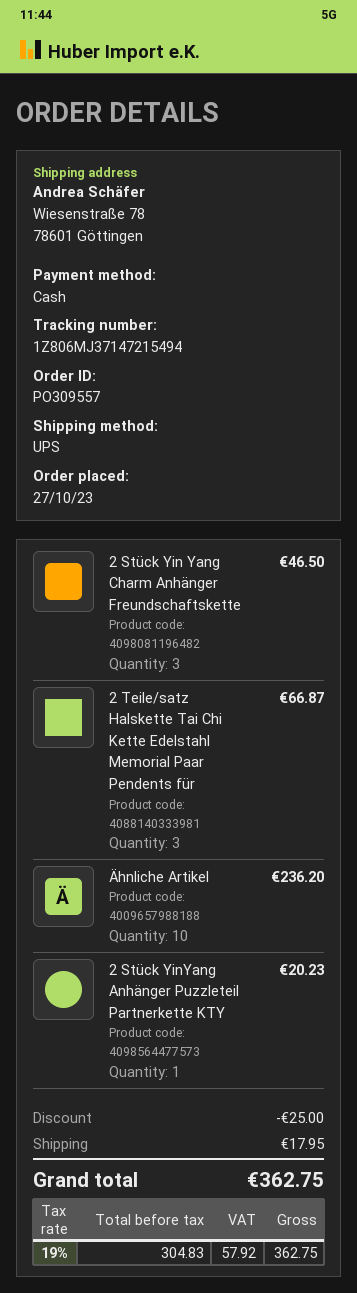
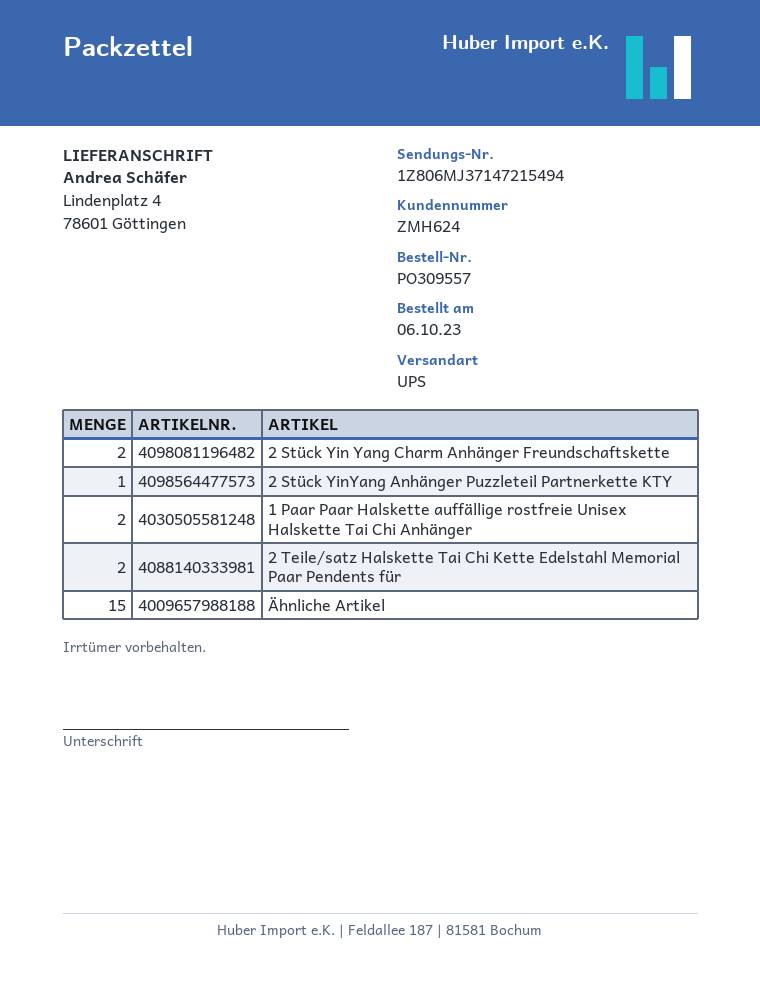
order date: 2023-10-27 -> 2023-10-06
ship to: Wiesenstraße 78, 78601 Göttingen -> Lindenplatz 4, 78601 Göttingen
2 Stück Yin Yang Charm Anhänger Freundschaftskette: 3 -> 2
2 Teile/satz Halskette Tai Chi Kette Edelstahl Memorial Paar Pendents für: 3 -> 2
Ähnliche Artikel: 10 -> 15
1 Paar Paar Halskette auffällige rostfreie Unisex Halskette Tai Chi Anhänger: none -> 2

